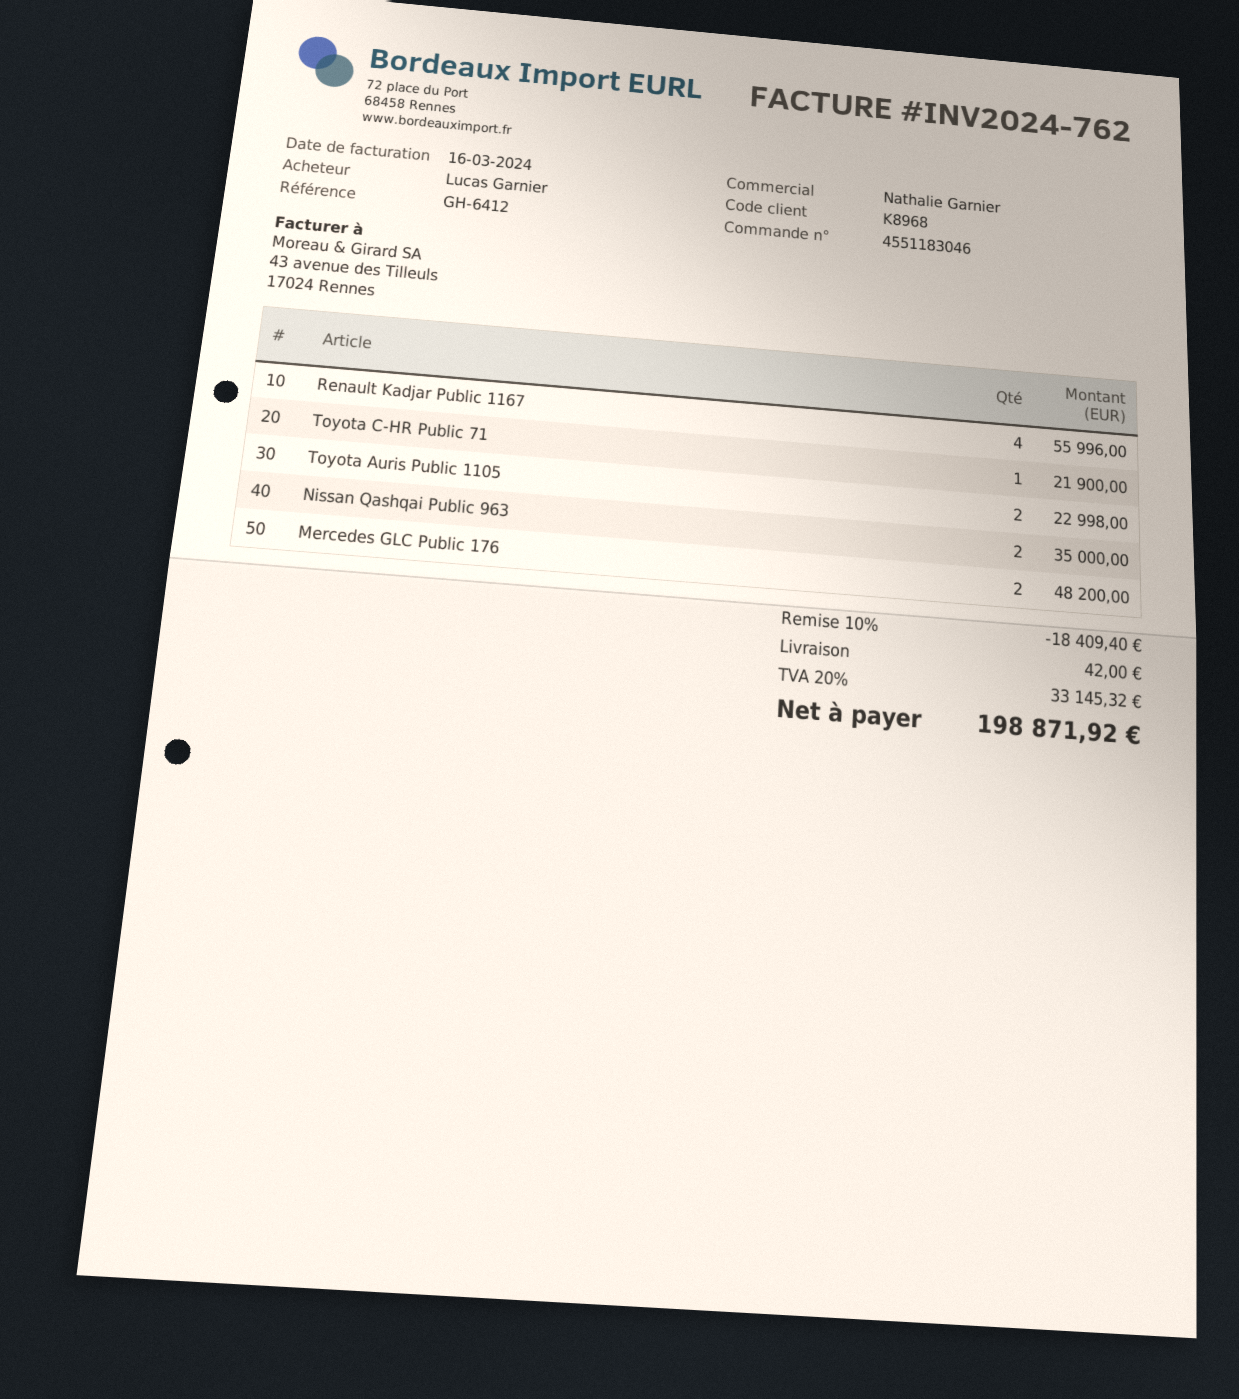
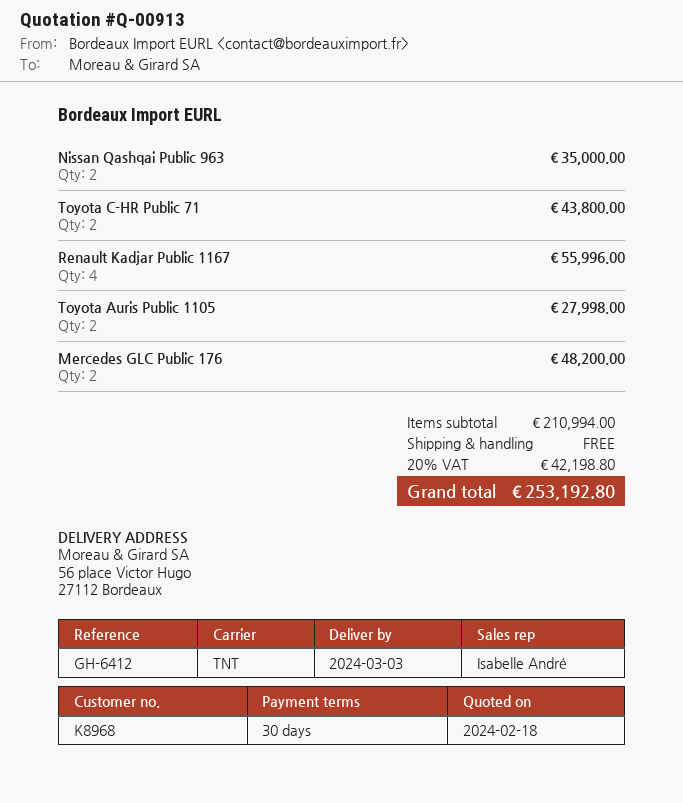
sales rep: Nathalie Garnier -> Isabelle André
Toyota C-HR Public 71: 1 for 21900.00 -> 2 for 43800.00
Toyota Auris Public 1105: 2 for 22998.00 -> 2 for 27998.00
discount: 10% = 18409.40 -> none
shipping: 42.00 -> 0.00
tax: 20% = 33145.32 -> 20% = 42198.80
total: 198871.92 -> 253192.80

